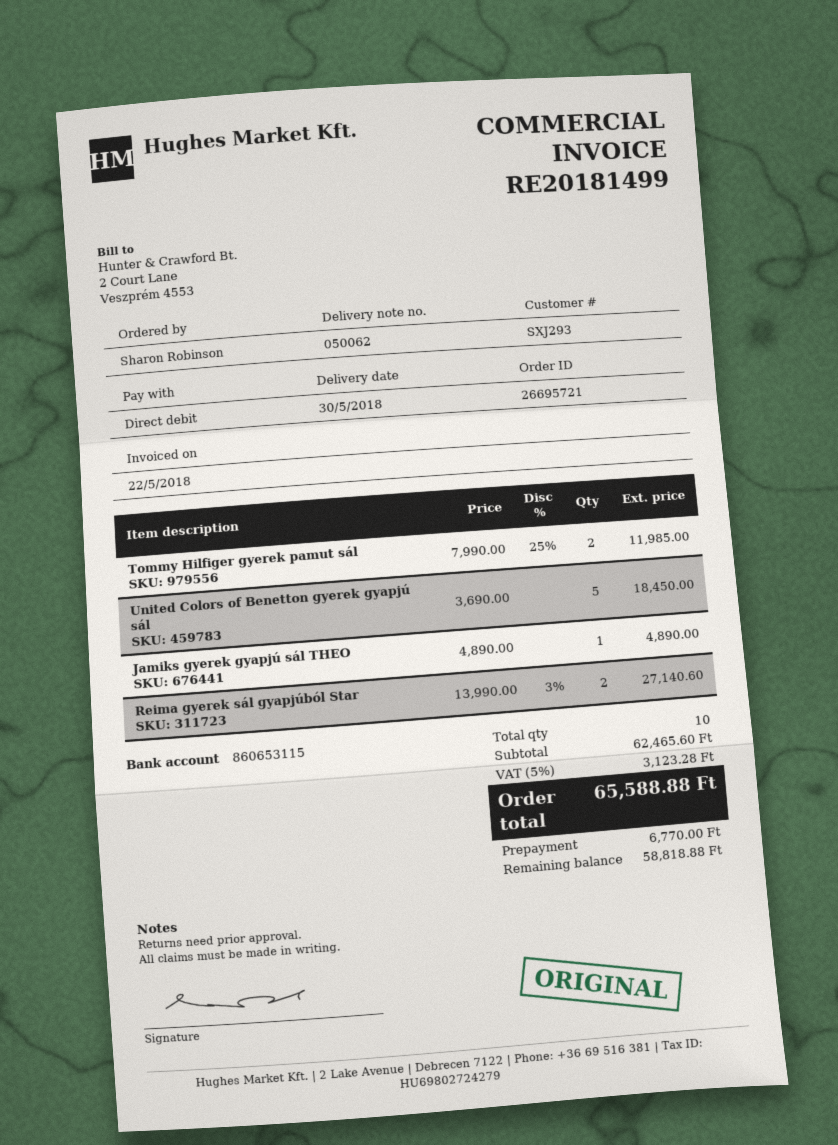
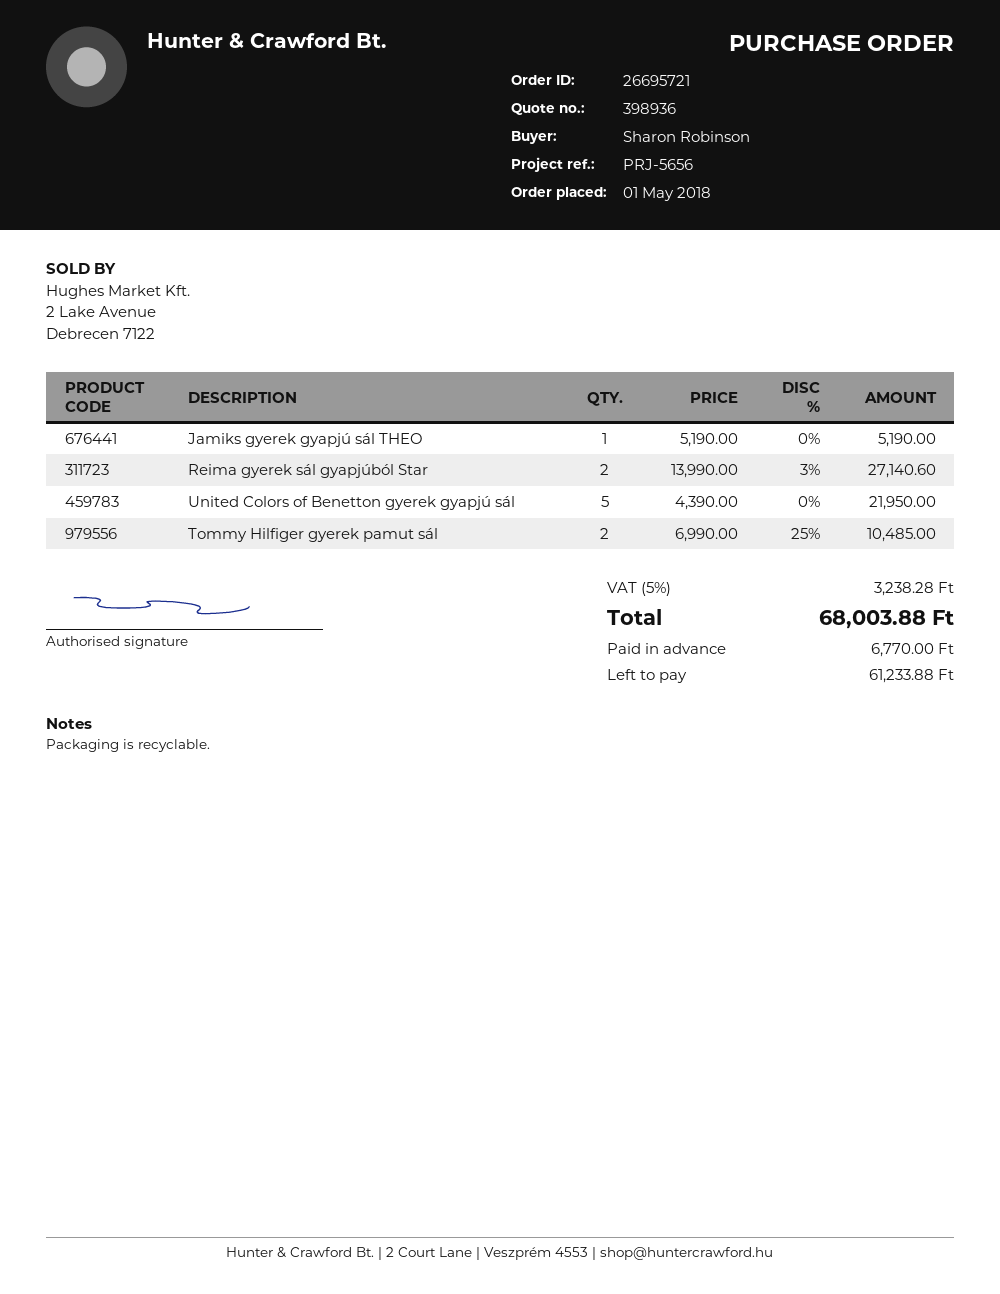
Tommy Hilfiger gyerek pamut sál: 2 x 7990.00 - 25% = 11985.00 -> 2 x 6990.00 - 25% = 10485.00
United Colors of Benetton gyerek gyapjú sál: 5 x 3690.00 = 18450.00 -> 5 x 4390.00 = 21950.00
Jamiks gyerek gyapjú sál THEO: 1 x 4890.00 = 4890.00 -> 1 x 5190.00 = 5190.00
tax: 5% = 3123.28 -> 5% = 3238.28
total: 65588.88 -> 68003.88
balance: 58818.88 -> 61233.88

